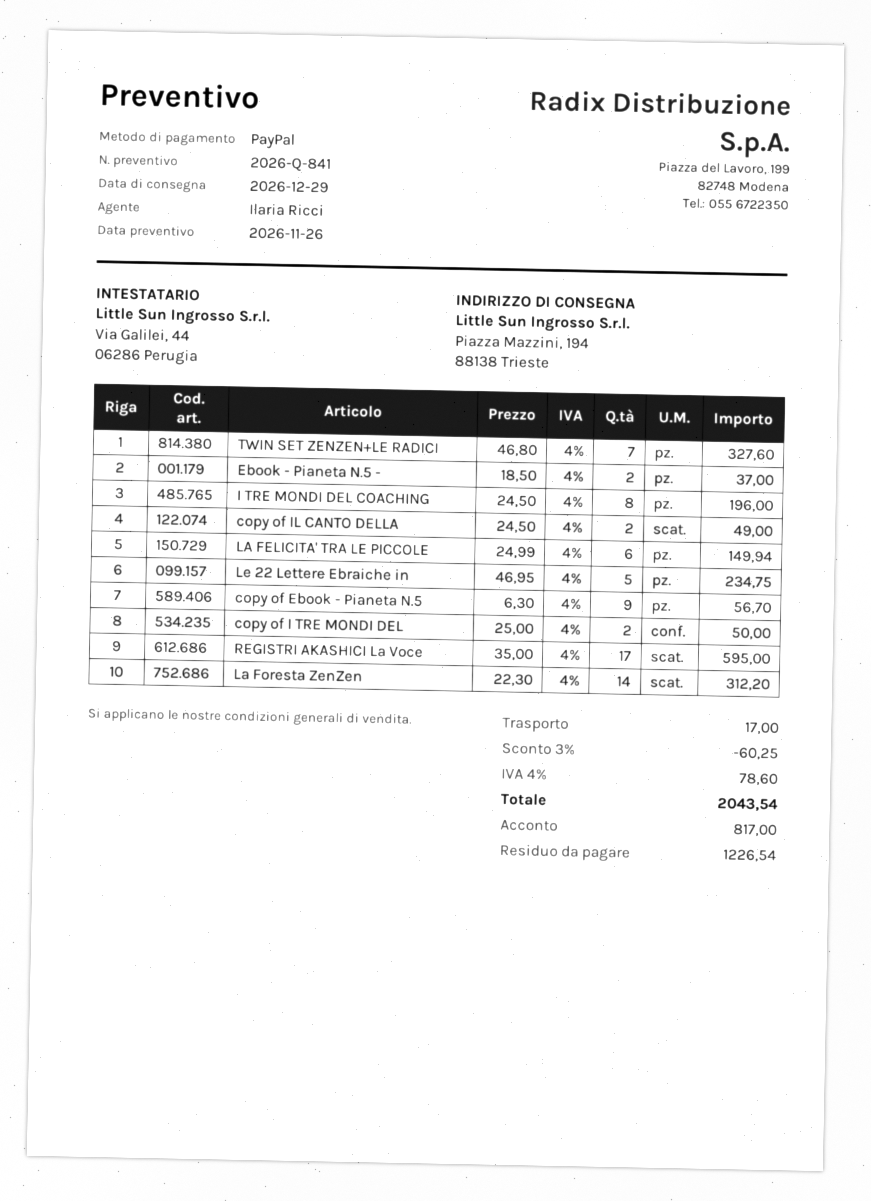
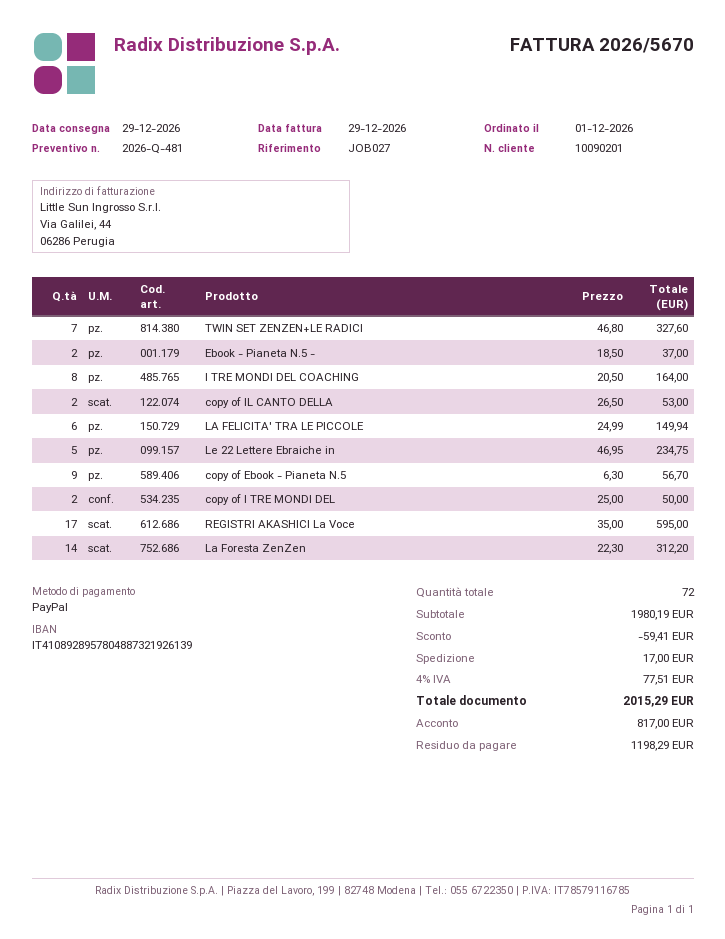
quote number: 2026-Q-841 -> 2026-Q-481
I TRE MONDI DEL COACHING: 8 x 24.50 = 196.00 -> 8 x 20.50 = 164.00
copy of IL CANTO DELLA: 2 x 24.50 = 49.00 -> 2 x 26.50 = 53.00
discount: 60.25 -> 59.41
tax: 4% = 78.60 -> 4% = 77.51
total: 2043.54 -> 2015.29
balance: 1226.54 -> 1198.29

